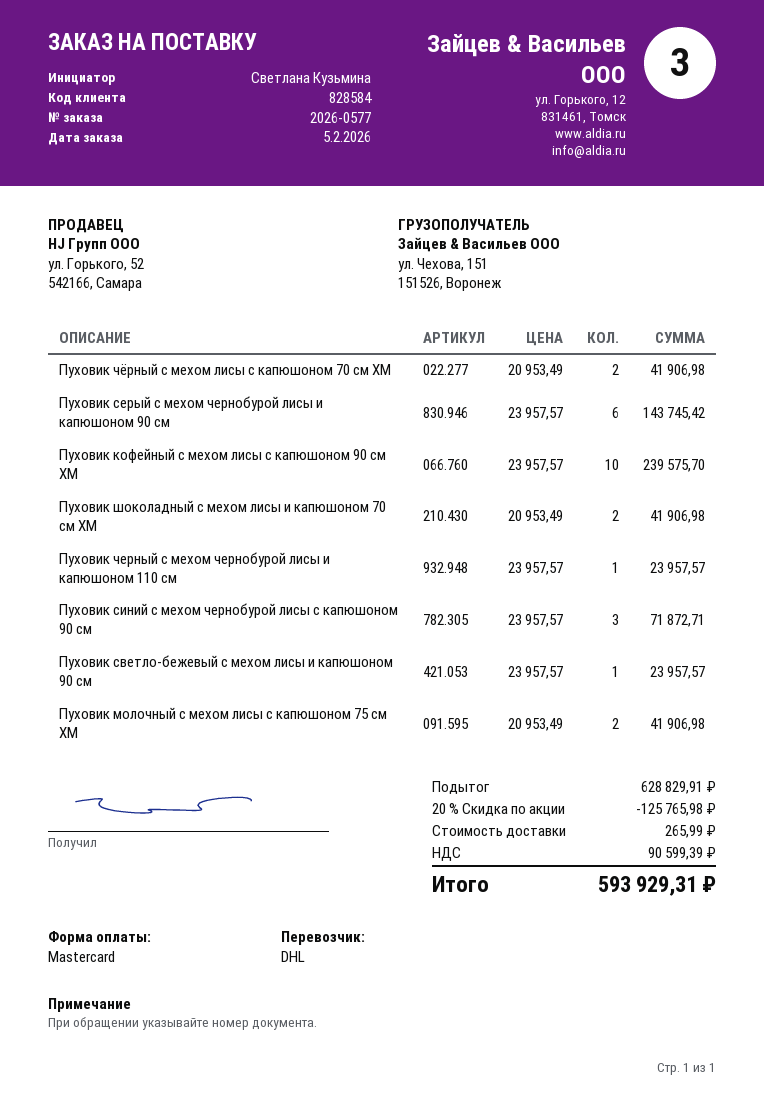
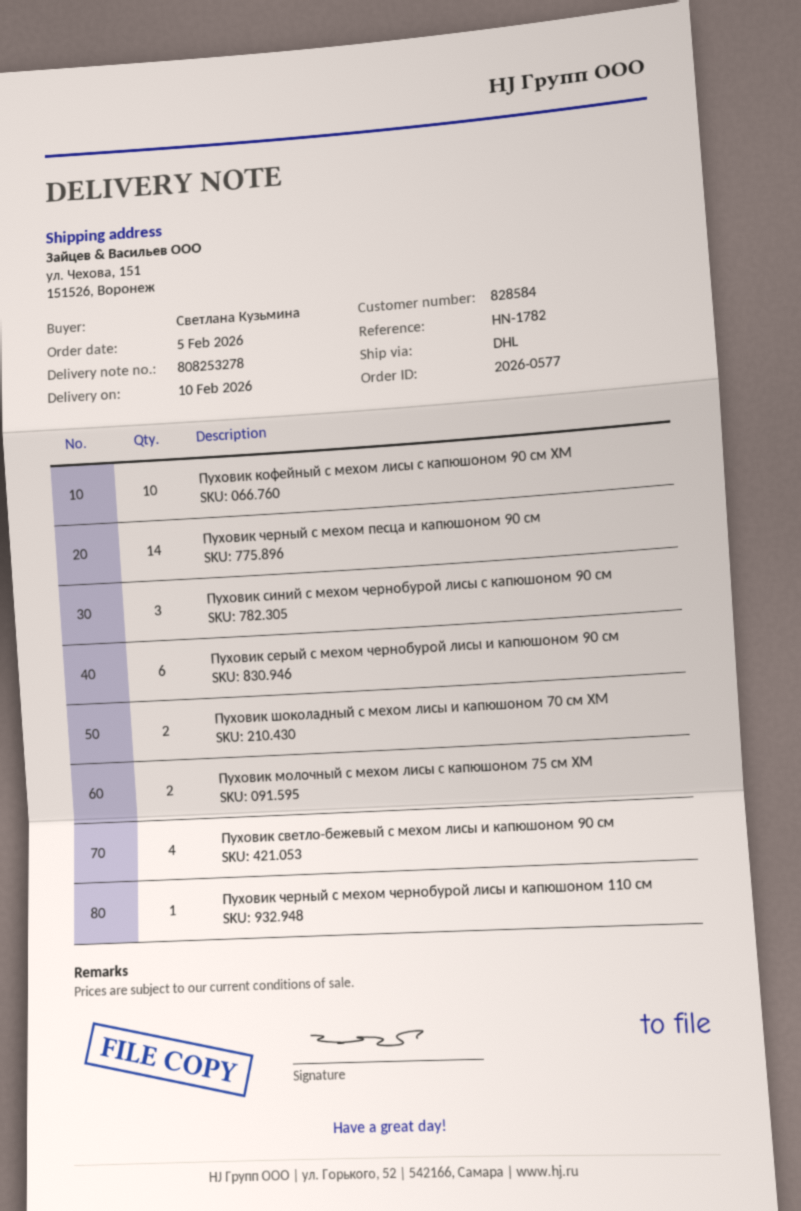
Пуховик чёрный с мехом лисы с капюшоном 70 см XM: 2 -> none
Пуховик светло-бежевый с мехом лисы и капюшоном 90 см: 1 -> 4
Пуховик черный с мехом песца и капюшоном 90 см: none -> 14

